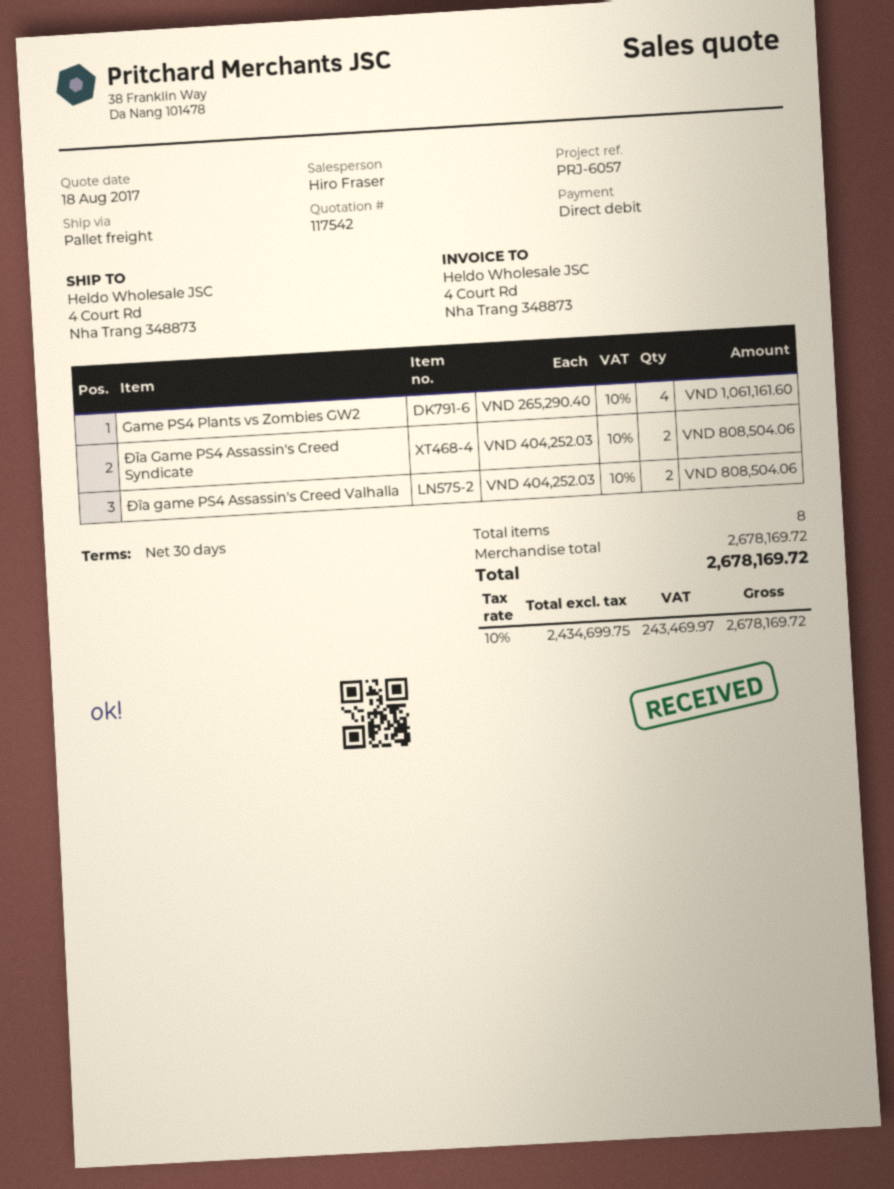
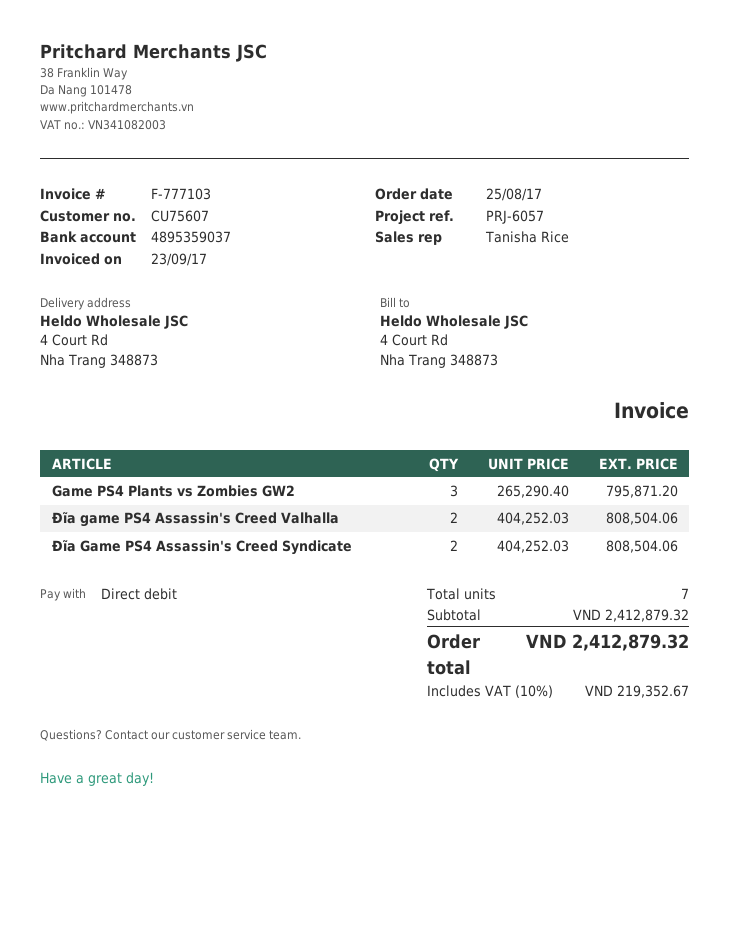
sales rep: Hiro Fraser -> Tanisha Rice
Game PS4 Plants vs Zombies GW2: 4 x 265290.40 = 1061161.60 -> 3 x 265290.40 = 795871.20
total quantity: 8 -> 7
subtotal: 2678169.72 -> 2412879.32
tax: 10% = 243469.97 -> 10% = 219352.67
total: 2678169.72 -> 2412879.32

